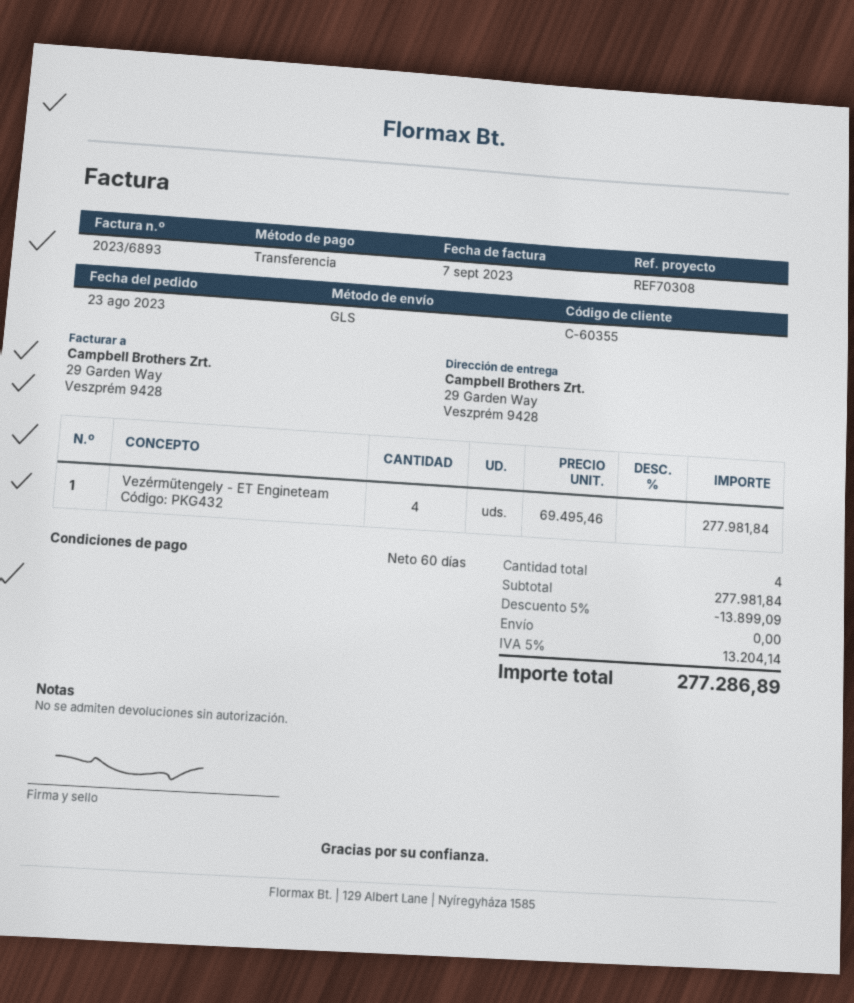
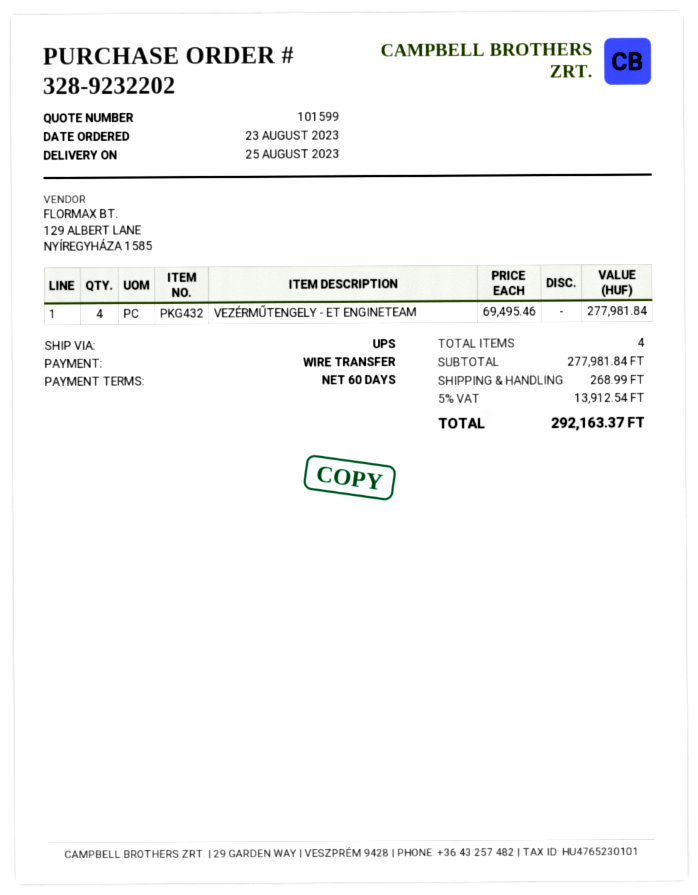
shipping method: GLS -> UPS
discount: 5% = 13899.09 -> none
shipping: 0.00 -> 268.99
tax: 5% = 13204.14 -> 5% = 13912.54
total: 277286.89 -> 292163.37

